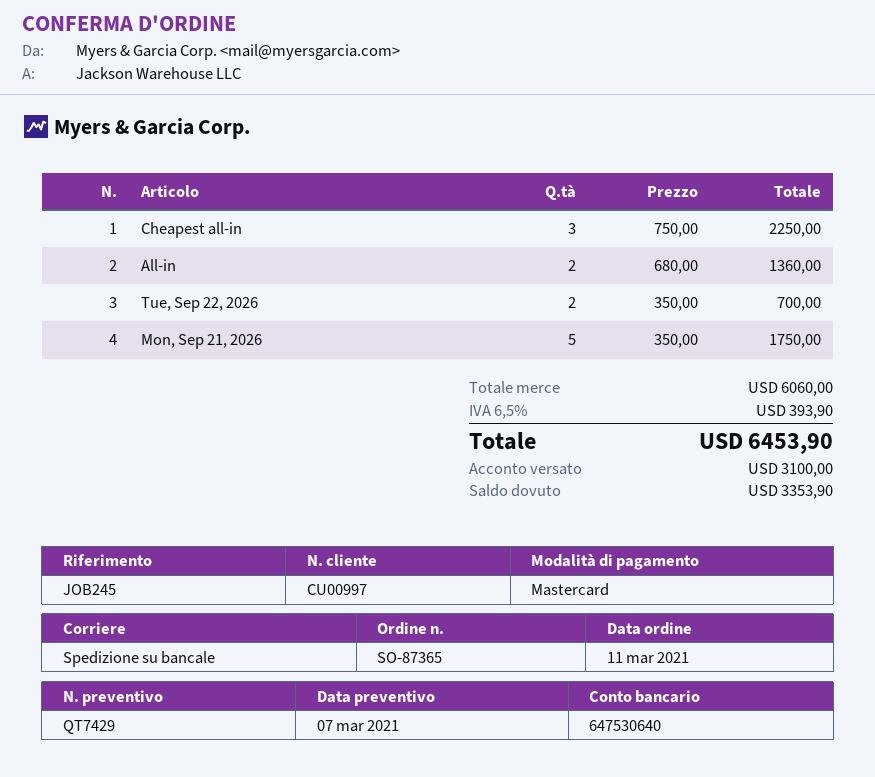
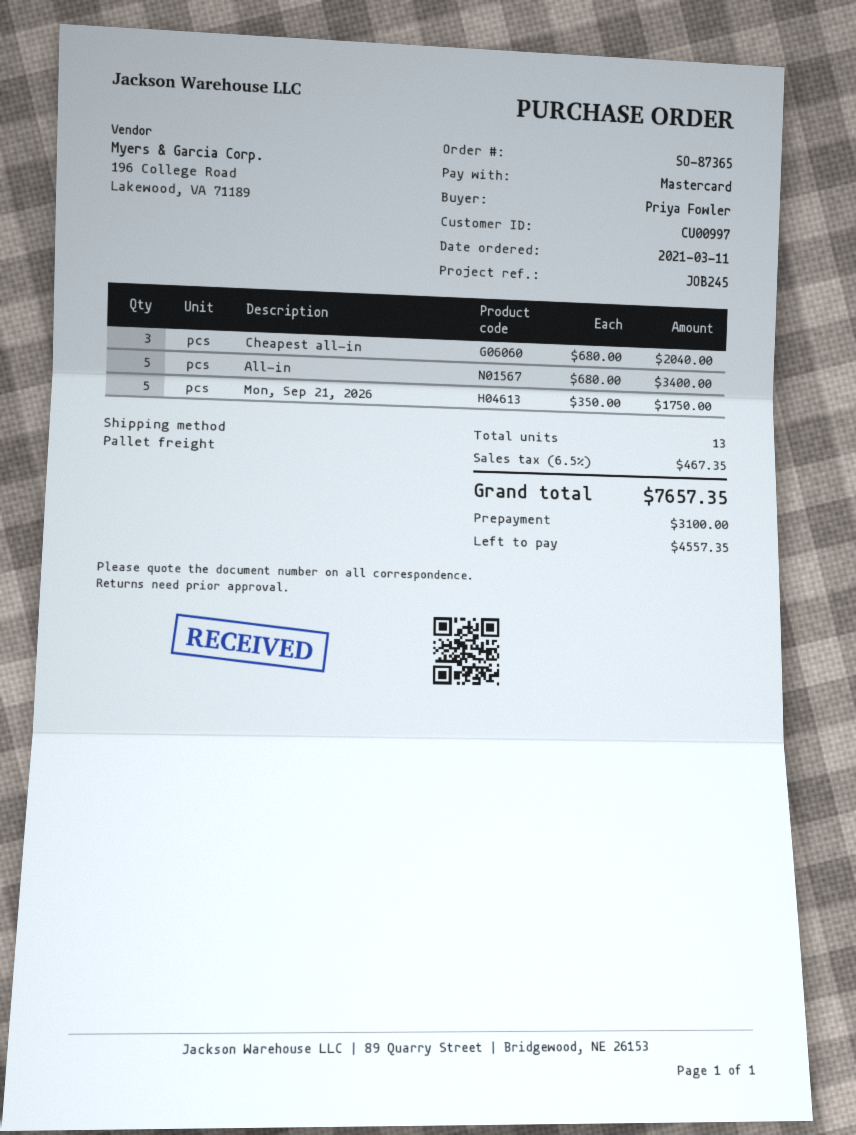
Cheapest all-in: 3 x 750.00 = 2250.00 -> 3 x 680.00 = 2040.00
All-in: 2 x 680.00 = 1360.00 -> 5 x 680.00 = 3400.00
Tue, Sep 22, 2026: 2 x 350.00 = 700.00 -> none
tax: 6.5% = 393.90 -> 6.5% = 467.35
total: 6453.90 -> 7657.35
balance: 3353.90 -> 4557.35

